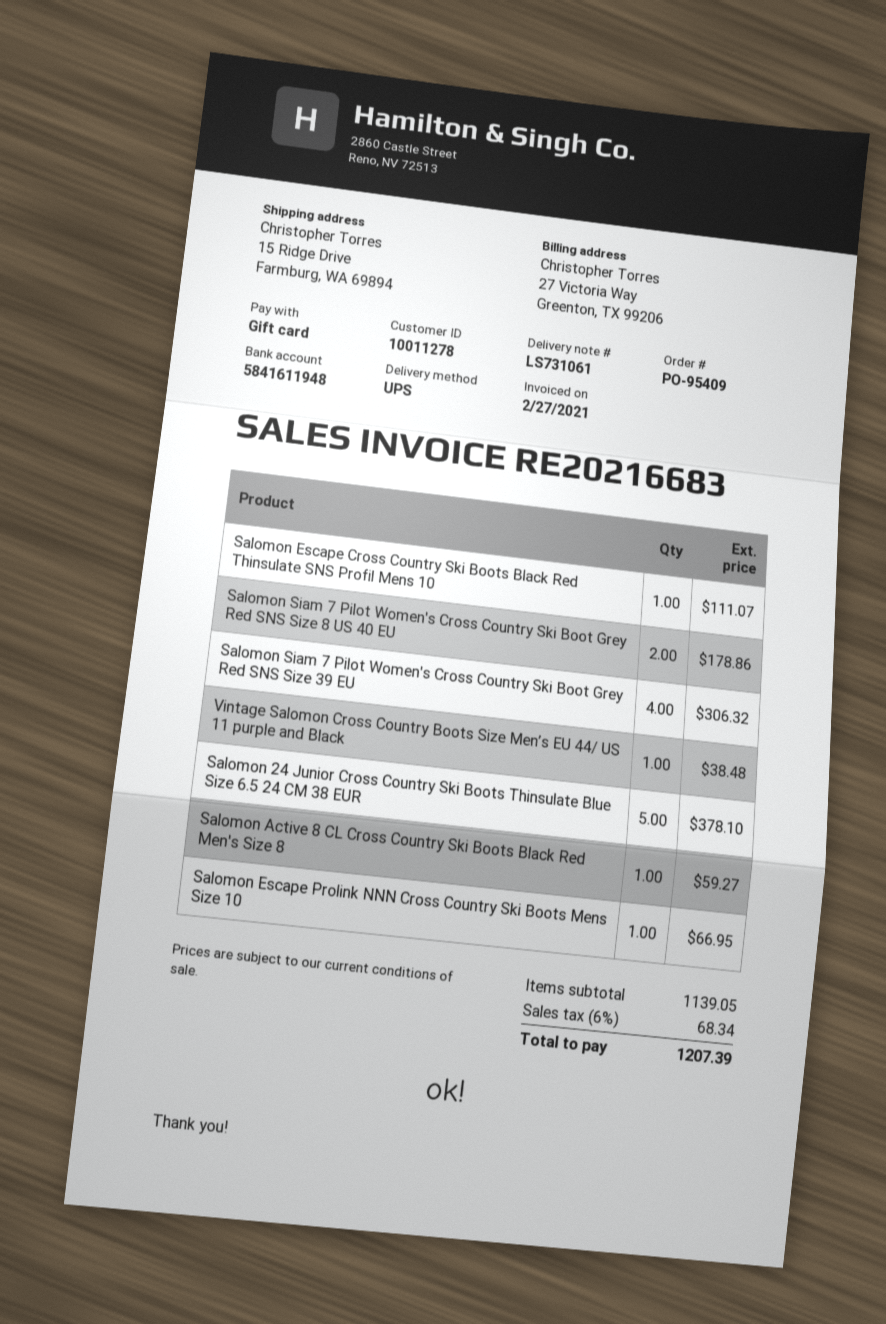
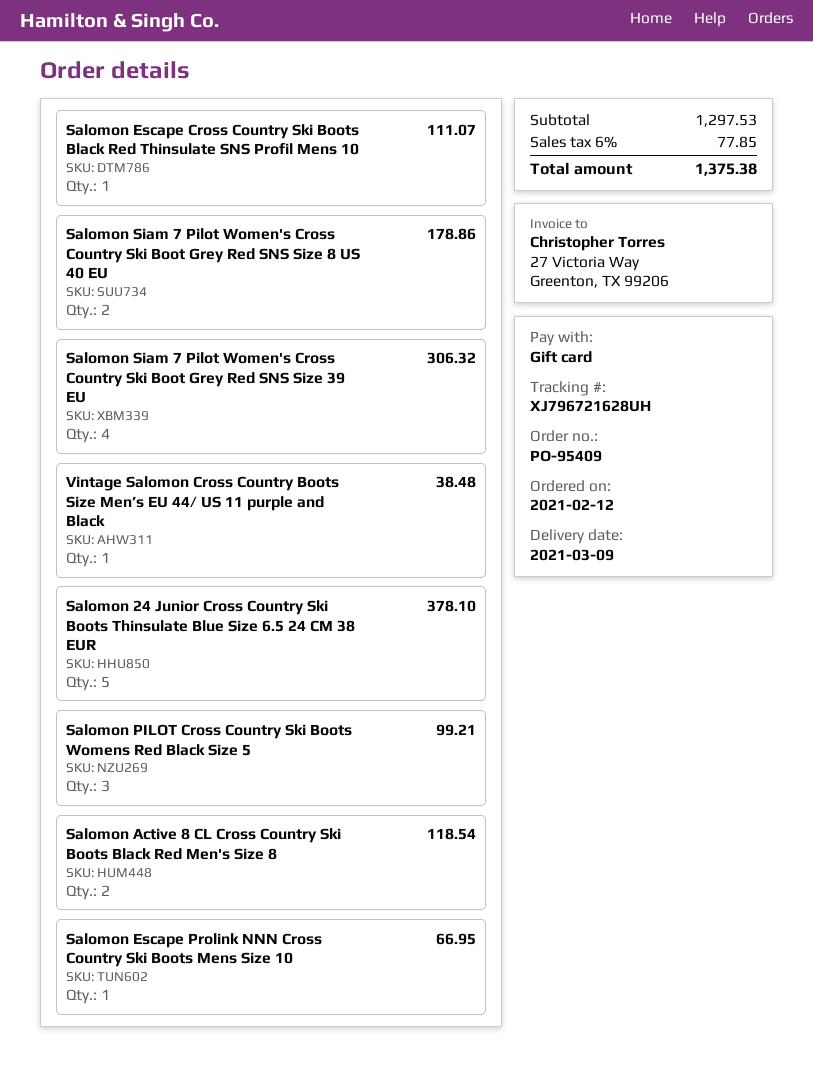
Salomon Active 8 CL Cross Country Ski Boots Black Red Men's Size 8: 1 for 59.27 -> 2 for 118.54
Salomon PILOT Cross Country Ski Boots Womens Red Black Size 5: none -> 3 for 99.21
subtotal: 1139.05 -> 1297.53
tax: 6% = 68.34 -> 6% = 77.85
total: 1207.39 -> 1375.38

